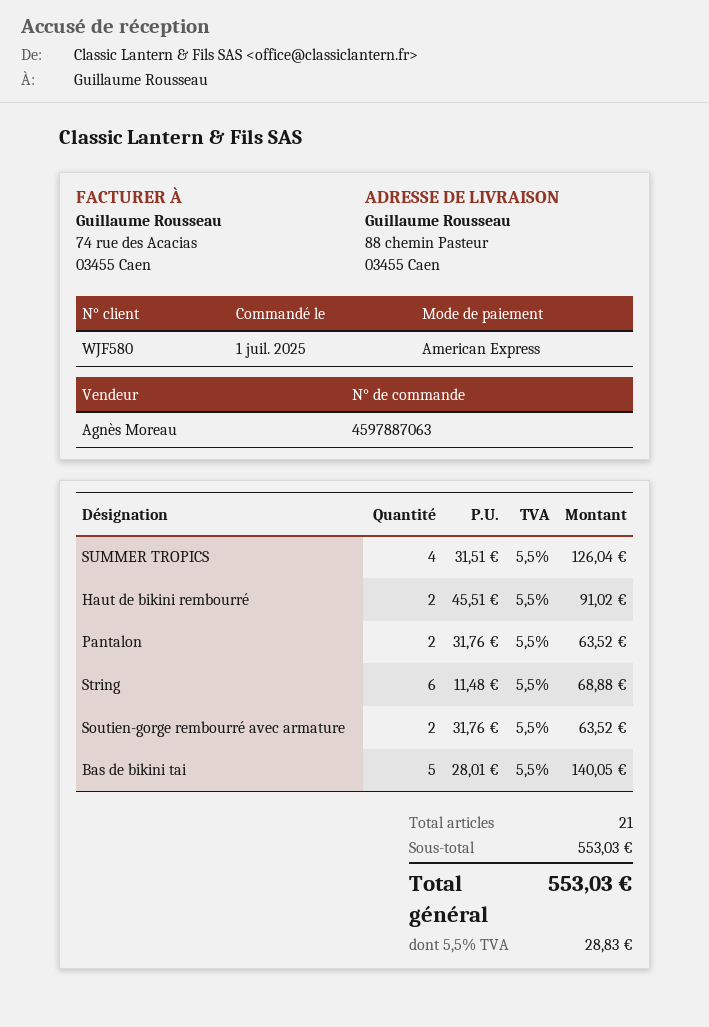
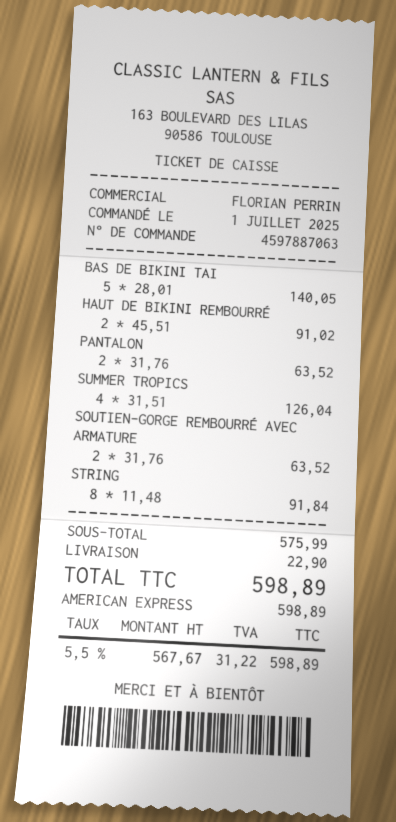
sales rep: Agnès Moreau -> FLORIAN PERRIN
String: 6 x 11.48 = 68.88 -> 8 x 11.48 = 91.84
subtotal: 553.03 -> 575.99
shipping: none -> 22.90
tax: 5.5% = 28.83 -> 5.5% = 31.22
total: 553.03 -> 598.89

